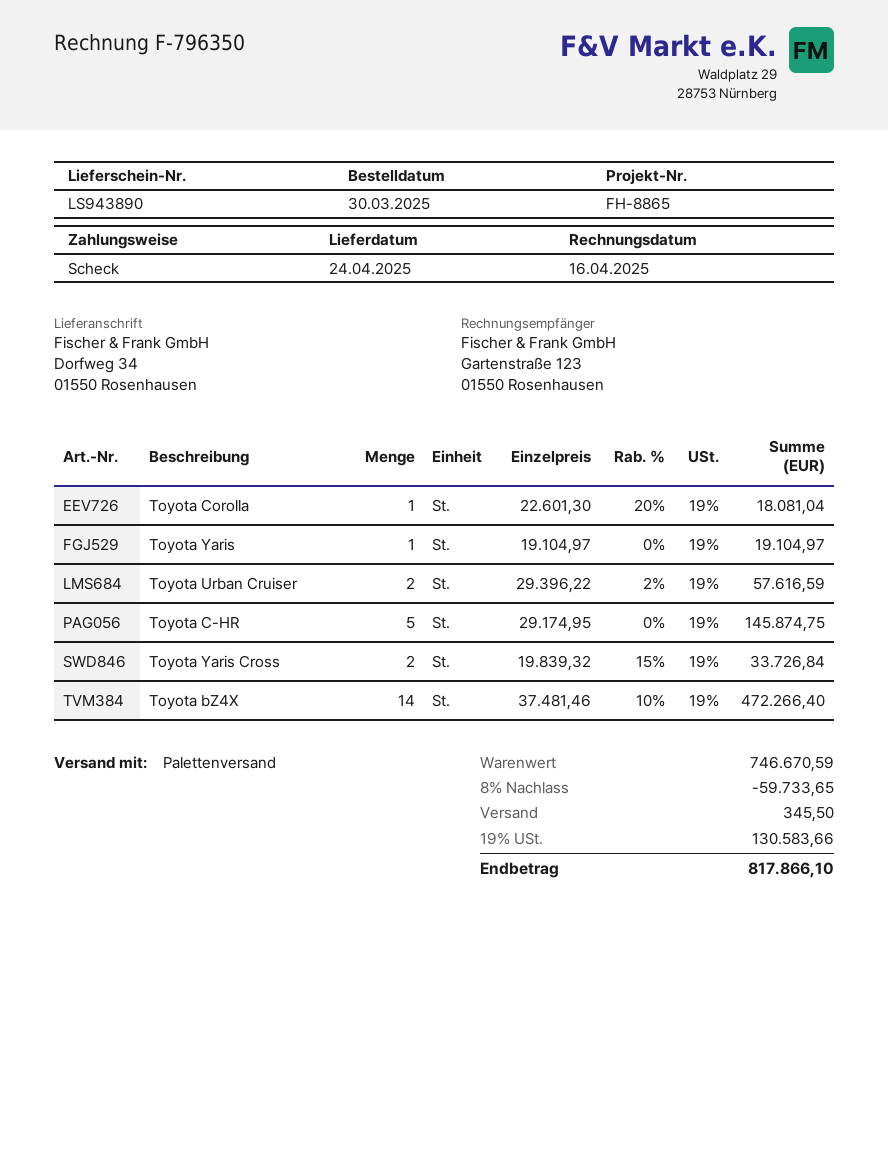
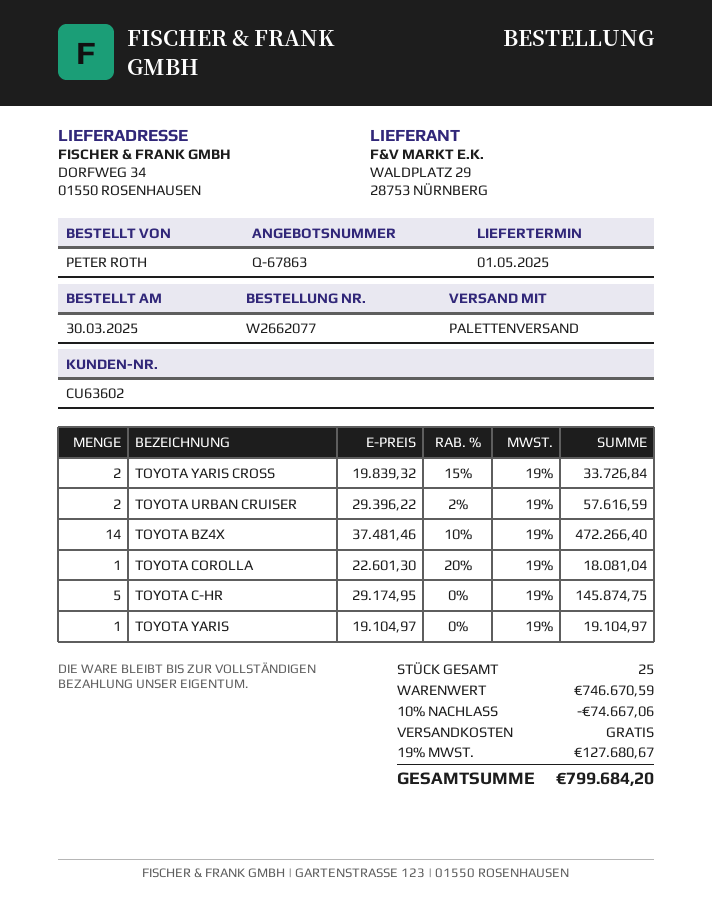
delivery date: 2025-04-24 -> 2025-05-01
discount: 8% = 59733.65 -> 10% = 74667.06
shipping: 345.50 -> 0.00
tax: 19% = 130583.66 -> 19% = 127680.67
total: 817866.10 -> 799684.20

